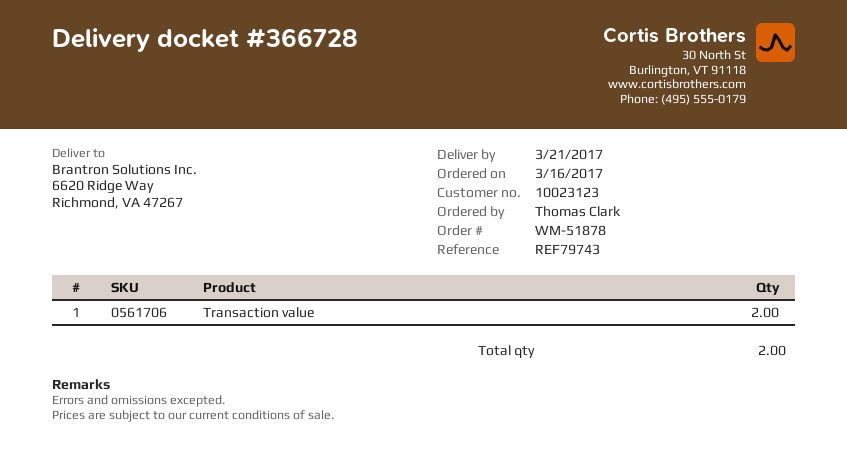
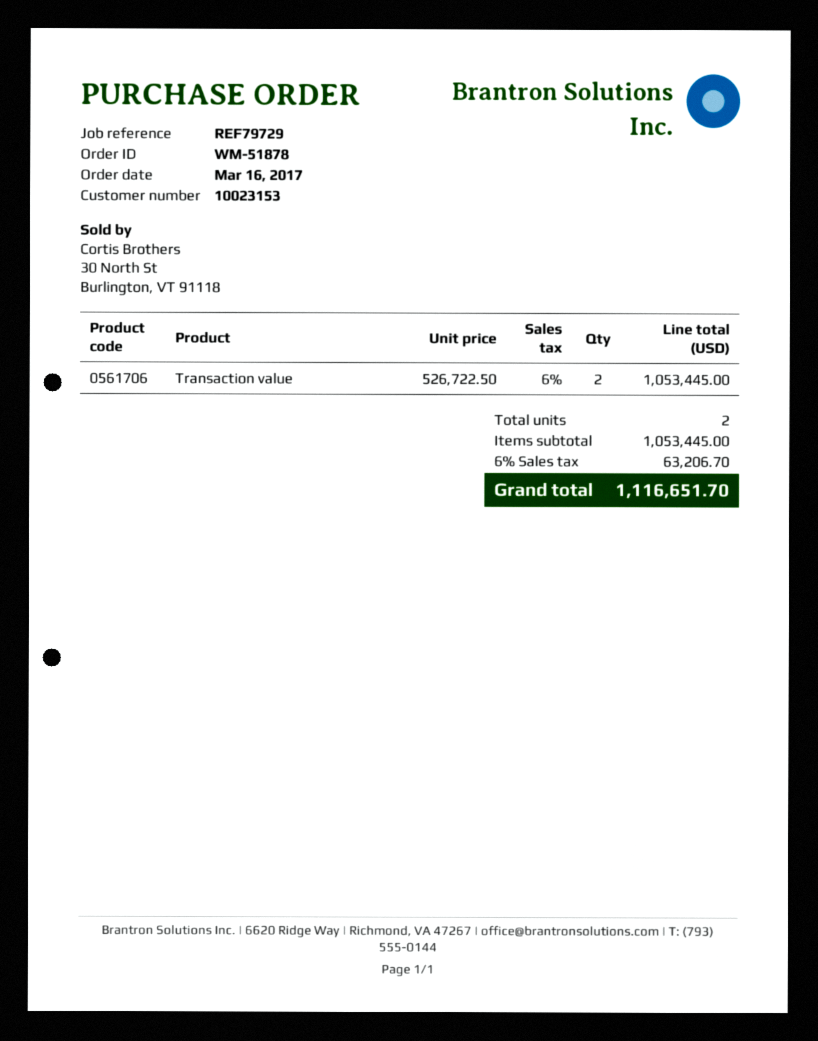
customer number: 10023123 -> 10023153
reference: REF79743 -> REF79729

